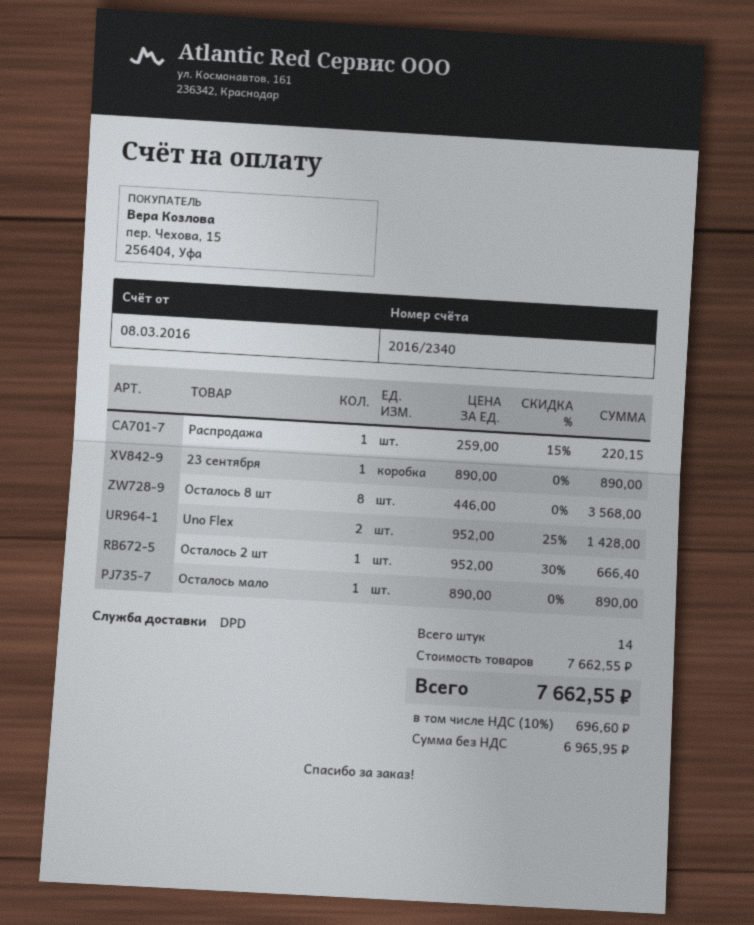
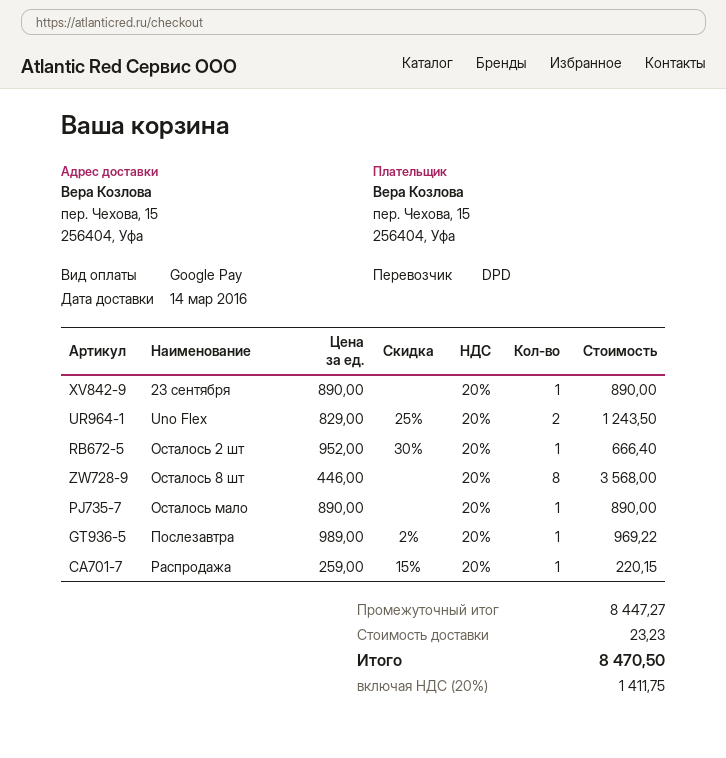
Uno Flex: 2 x 952.00 - 25% = 1428.00 -> 2 x 829.00 - 25% = 1243.50
Послезавтра: none -> 1 x 989.00 - 2% = 969.22
subtotal: 7662.55 -> 8447.27
shipping: none -> 23.23
tax: 10% = 696.60 -> 20% = 1411.75
total: 7662.55 -> 8470.50

